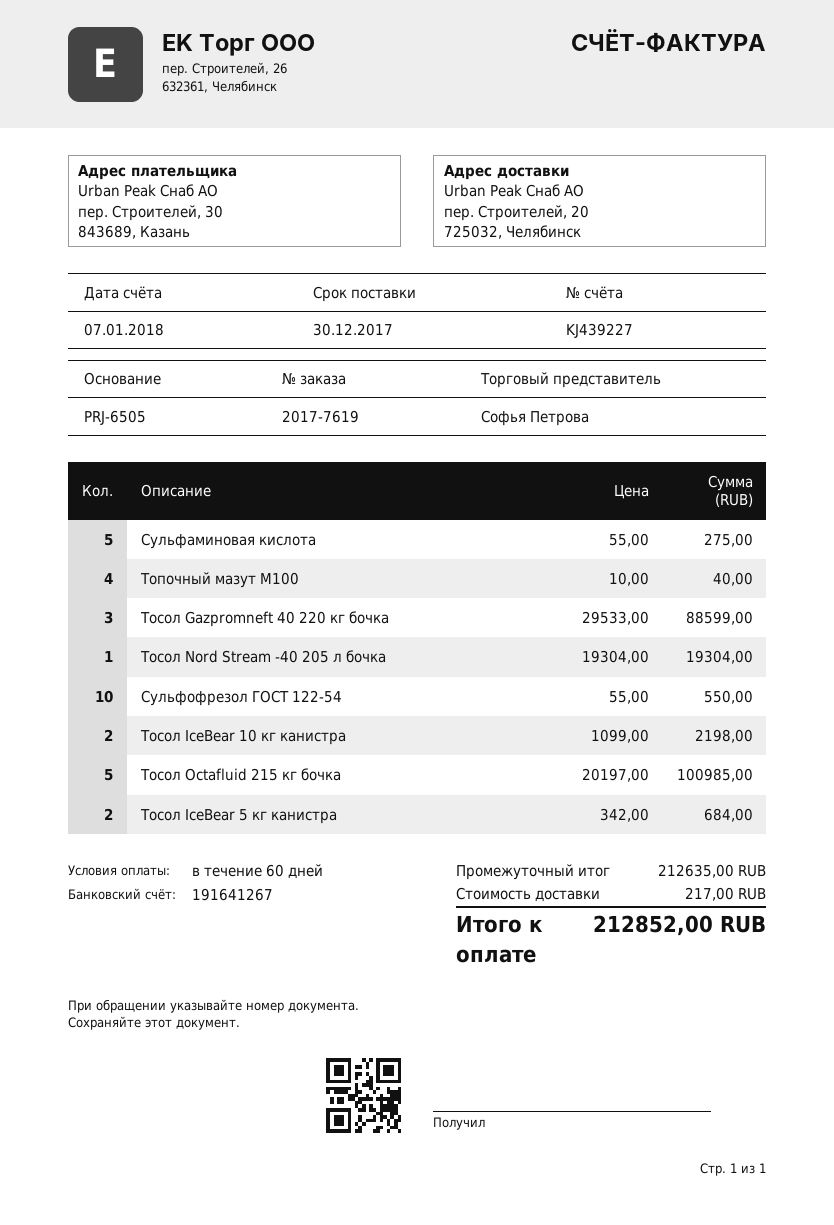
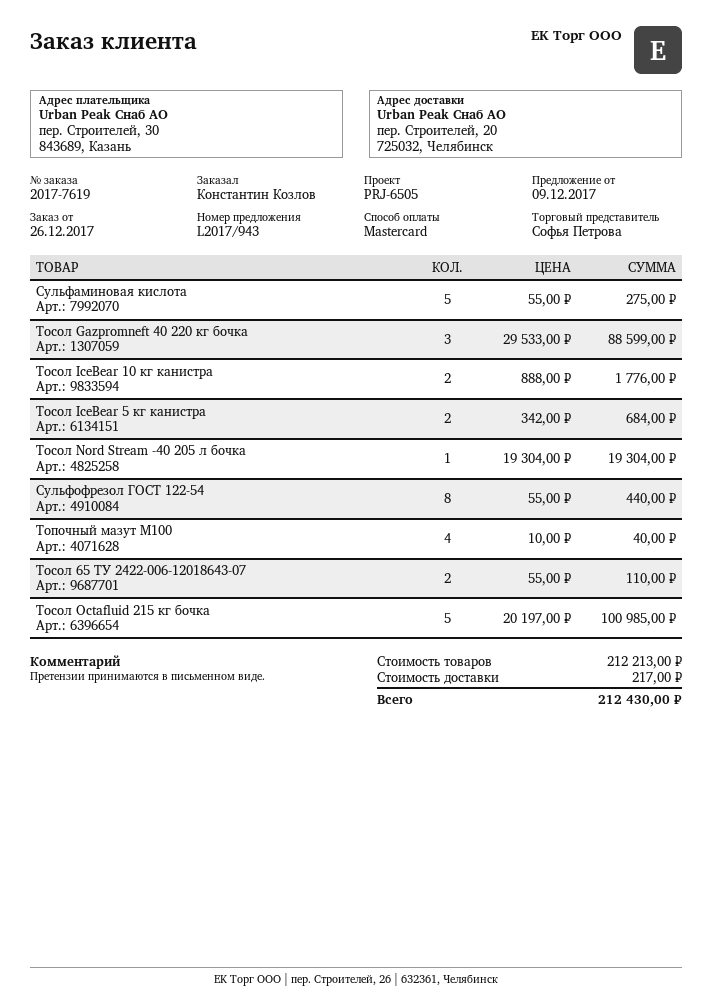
Сульфофрезол ГОСТ 122-54: 10 x 55.00 = 550.00 -> 8 x 55.00 = 440.00
Тосол IceBear 10 кг канистра: 2 x 1099.00 = 2198.00 -> 2 x 888.00 = 1776.00
Тосол 65 ТУ 2422-006-12018643-07: none -> 2 x 55.00 = 110.00
subtotal: 212635.00 -> 212213.00
total: 212852.00 -> 212430.00

